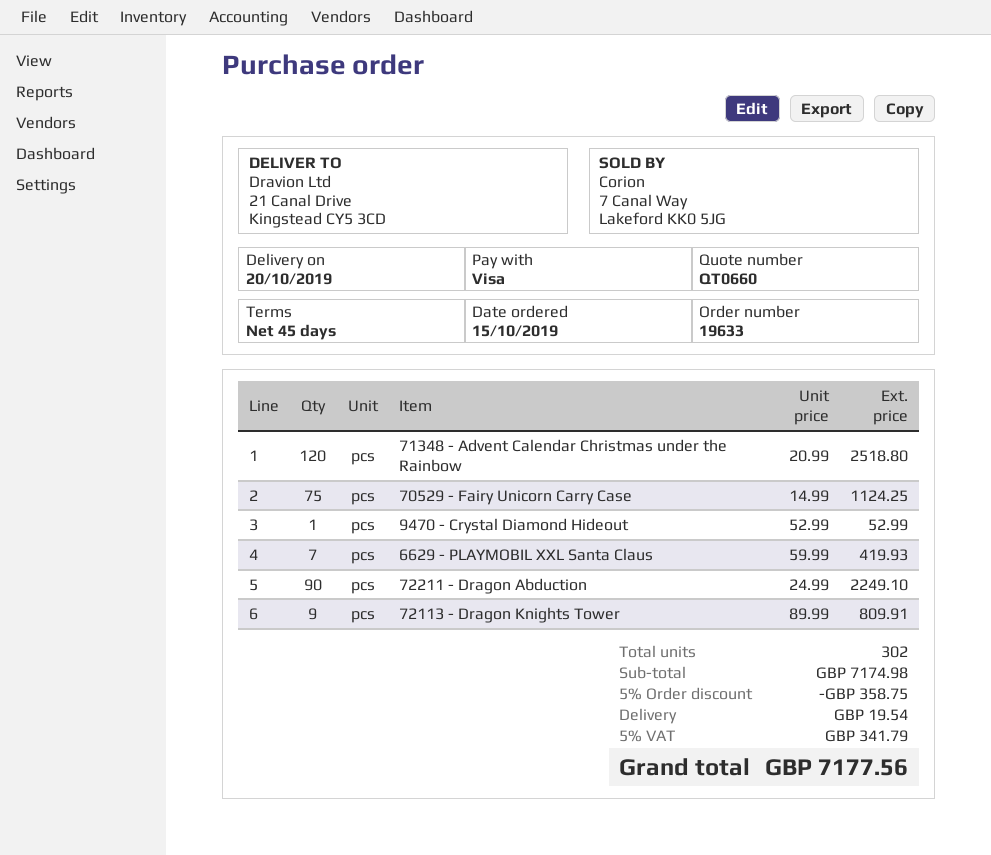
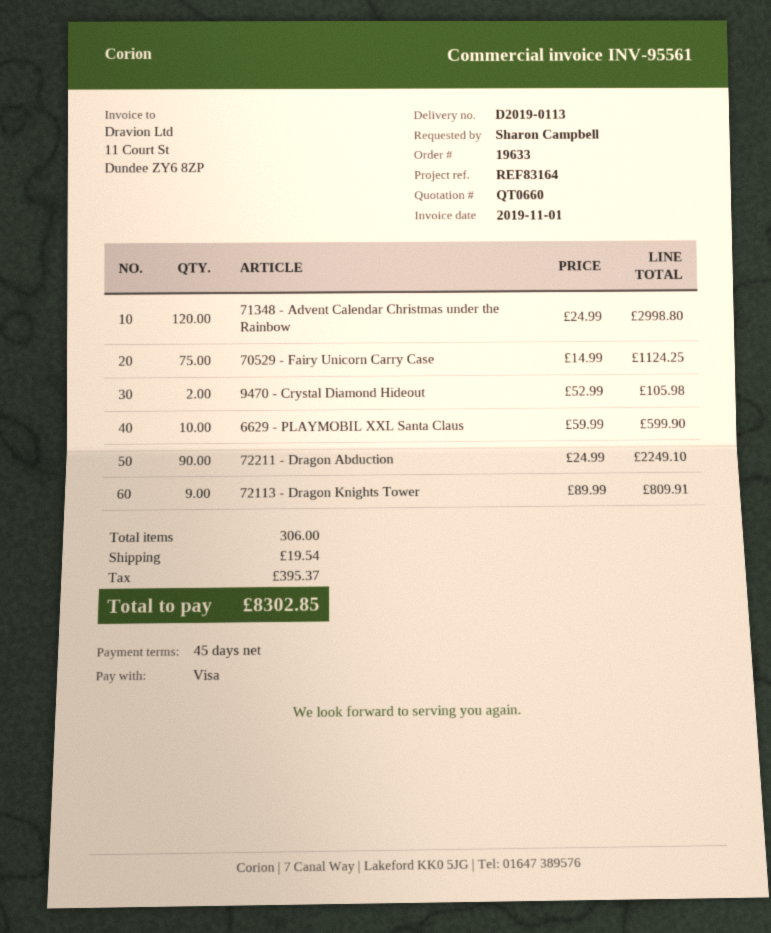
71348 - Advent Calendar Christmas under the Rainbow: 120 x 20.99 = 2518.80 -> 120 x 24.99 = 2998.80
9470 - Crystal Diamond Hideout: 1 x 52.99 = 52.99 -> 2 x 52.99 = 105.98
6629 - PLAYMOBIL XXL Santa Claus: 7 x 59.99 = 419.93 -> 10 x 59.99 = 599.90
total quantity: 302 -> 306
discount: 5% = 358.75 -> none
tax: 341.79 -> 395.37
total: 7177.56 -> 8302.85

